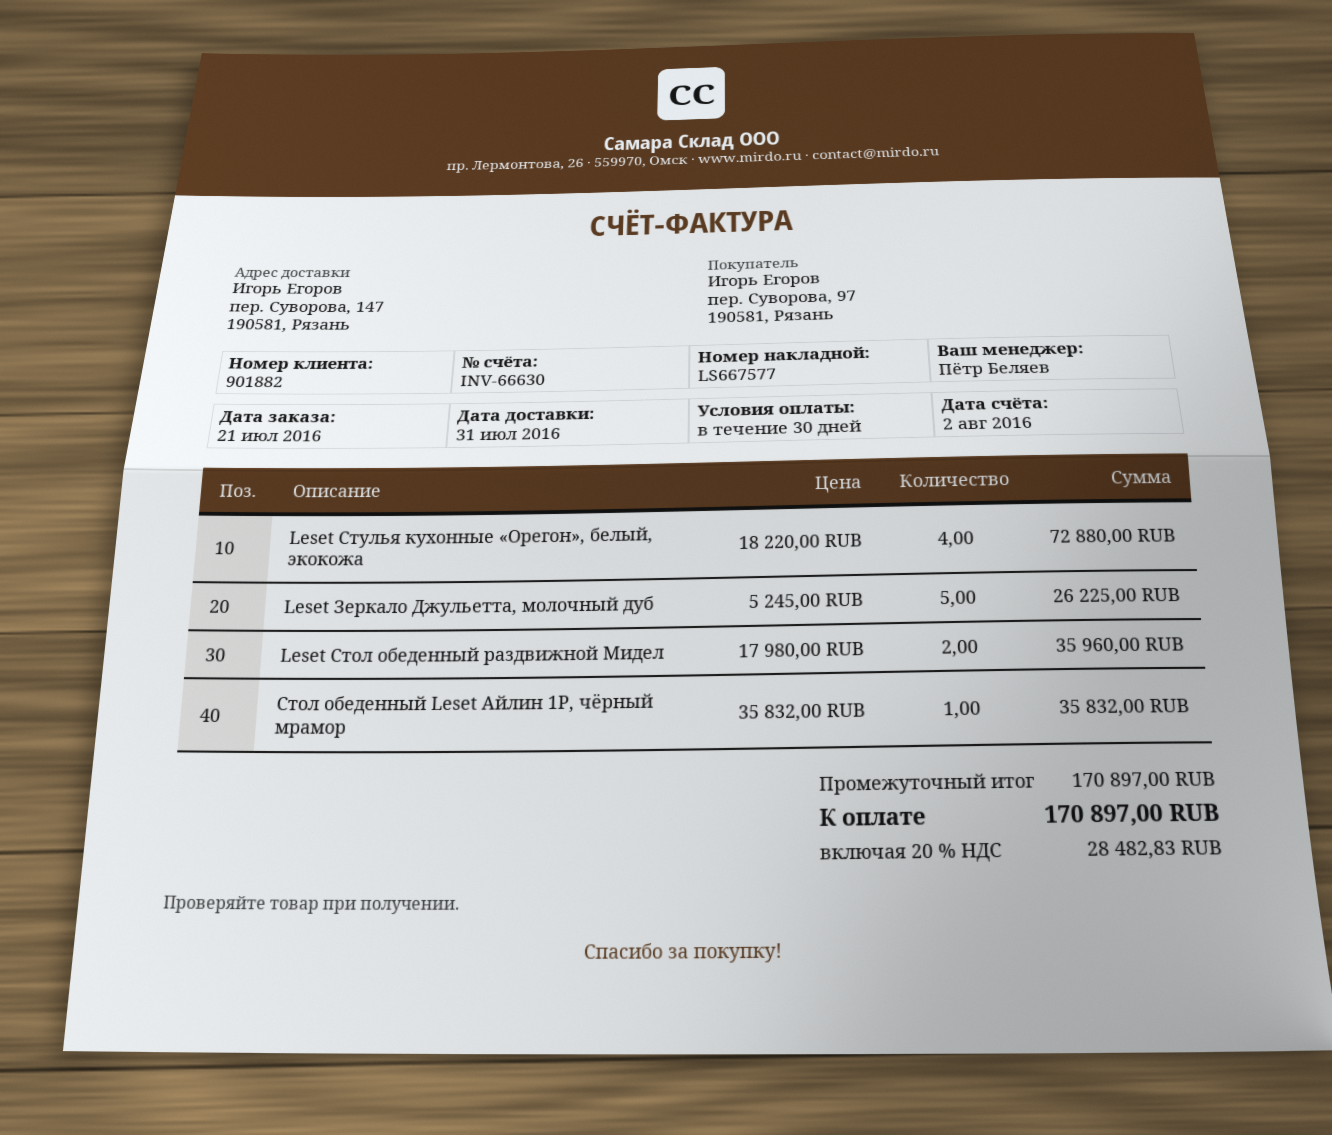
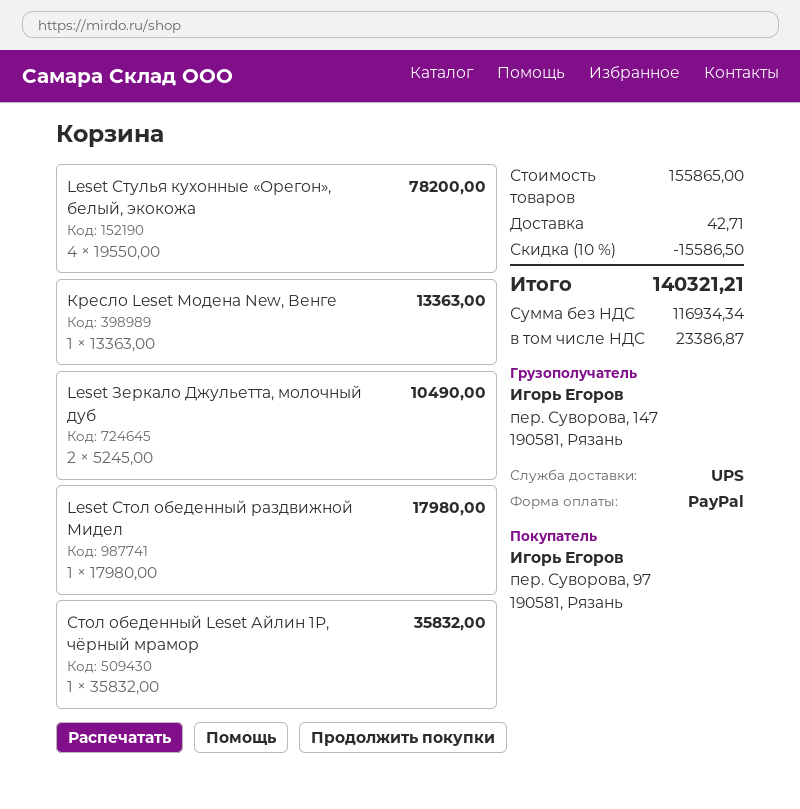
Leset Стулья кухонные «Орегон», белый, экокожа: 4 x 18220.00 = 72880.00 -> 4 x 19550.00 = 78200.00
Leset Зеркало Джульетта, молочный дуб: 5 x 5245.00 = 26225.00 -> 2 x 5245.00 = 10490.00
Leset Стол обеденный раздвижной Мидел: 2 x 17980.00 = 35960.00 -> 1 x 17980.00 = 17980.00
Кресло Leset Модена New, Венге: none -> 1 x 13363.00 = 13363.00
subtotal: 170897.00 -> 155865.00
discount: none -> 10% = 15586.50
shipping: none -> 42.71
tax: 28482.83 -> 23386.87
total: 170897.00 -> 140321.21

